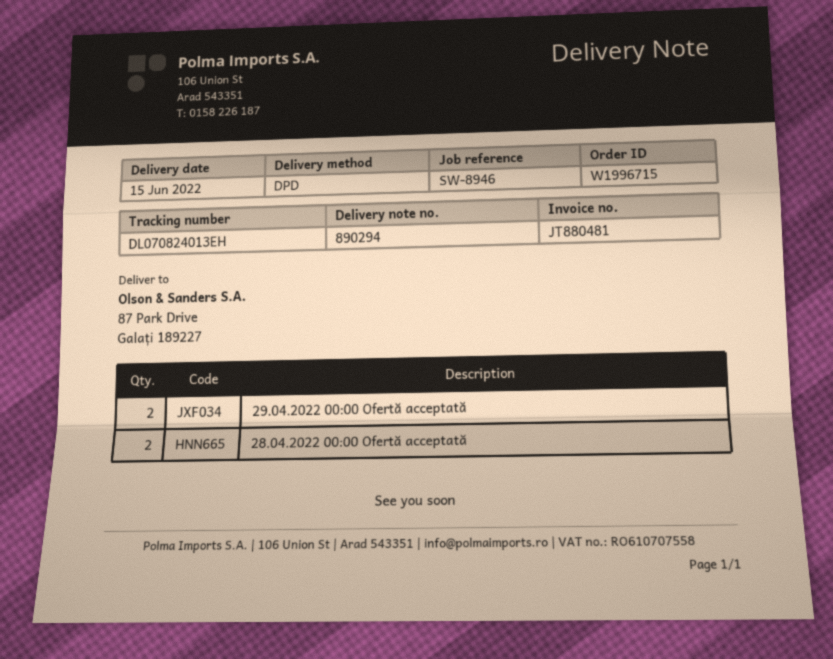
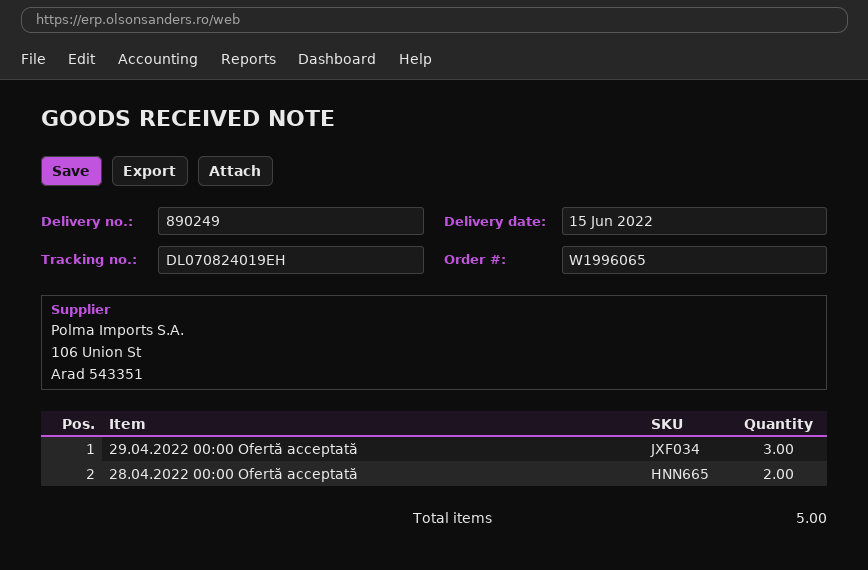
order number: W1996715 -> W1996065
delivery note number: 890294 -> 890249
tracking number: DL070824013EH -> DL070824019EH
29.04.2022 00:00 Ofertă acceptată: 2 -> 3

